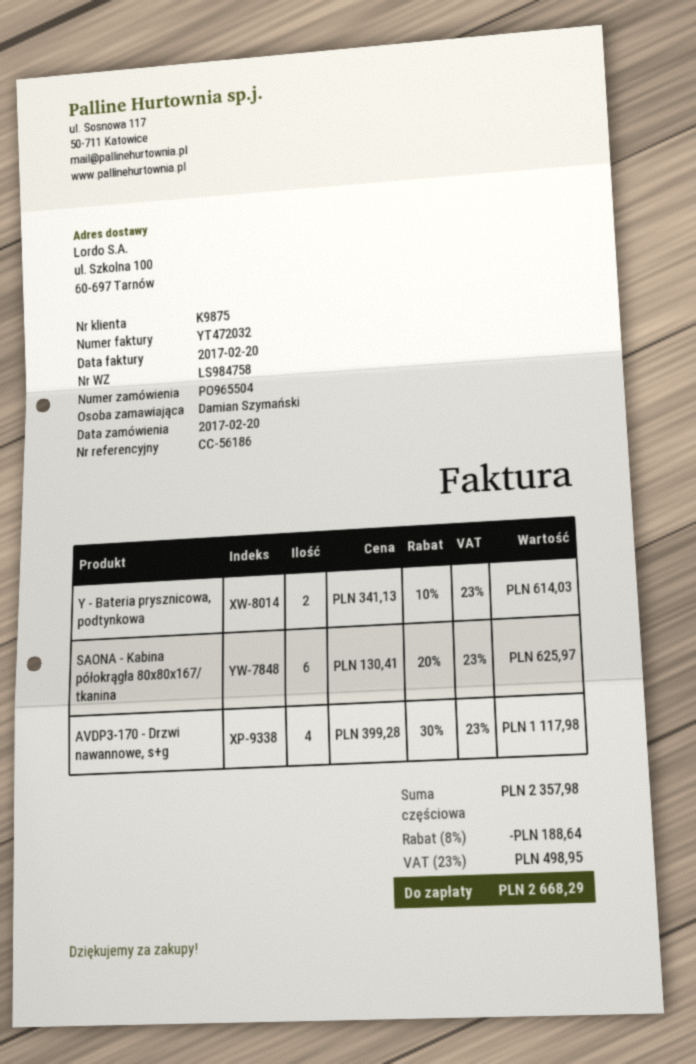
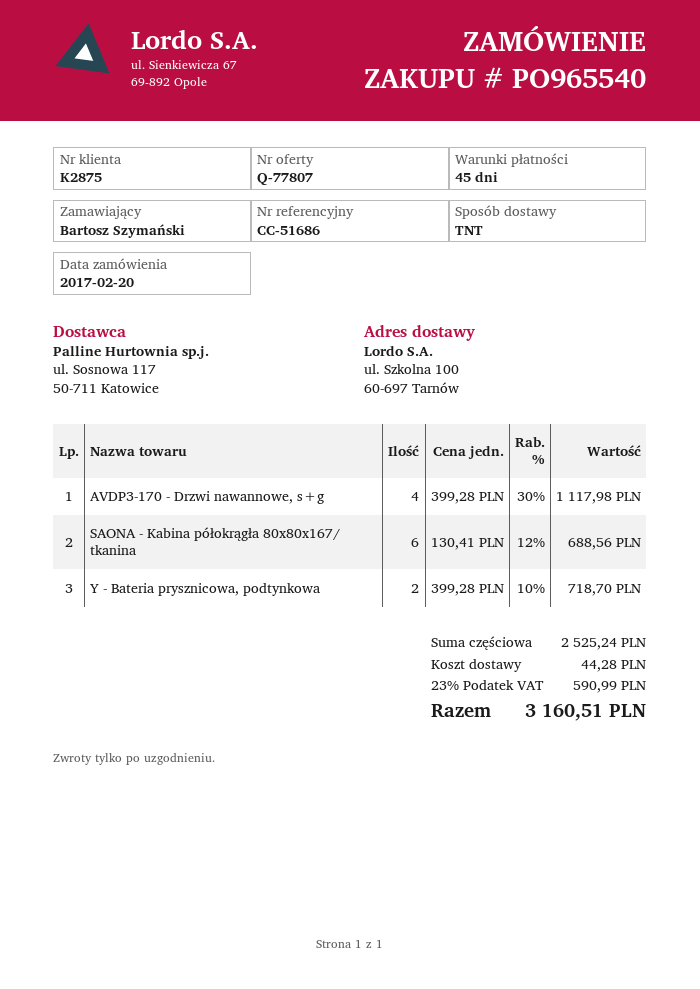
order number: PO965504 -> PO965540
customer number: K9875 -> K2875
reference: CC-56186 -> CC-51686
ordered by: Damian Szymański -> Bartosz Szymański
Y - Bateria prysznicowa, podtynkowa: 2 x 341.13 - 10% = 614.03 -> 2 x 399.28 - 10% = 718.70
SAONA - Kabina półokrągła 80x80x167/ tkanina: 6 x 130.41 - 20% = 625.97 -> 6 x 130.41 - 12% = 688.56
subtotal: 2357.98 -> 2525.24
discount: 8% = 188.64 -> none
shipping: none -> 44.28
tax: 23% = 498.95 -> 23% = 590.99
total: 2668.29 -> 3160.51

